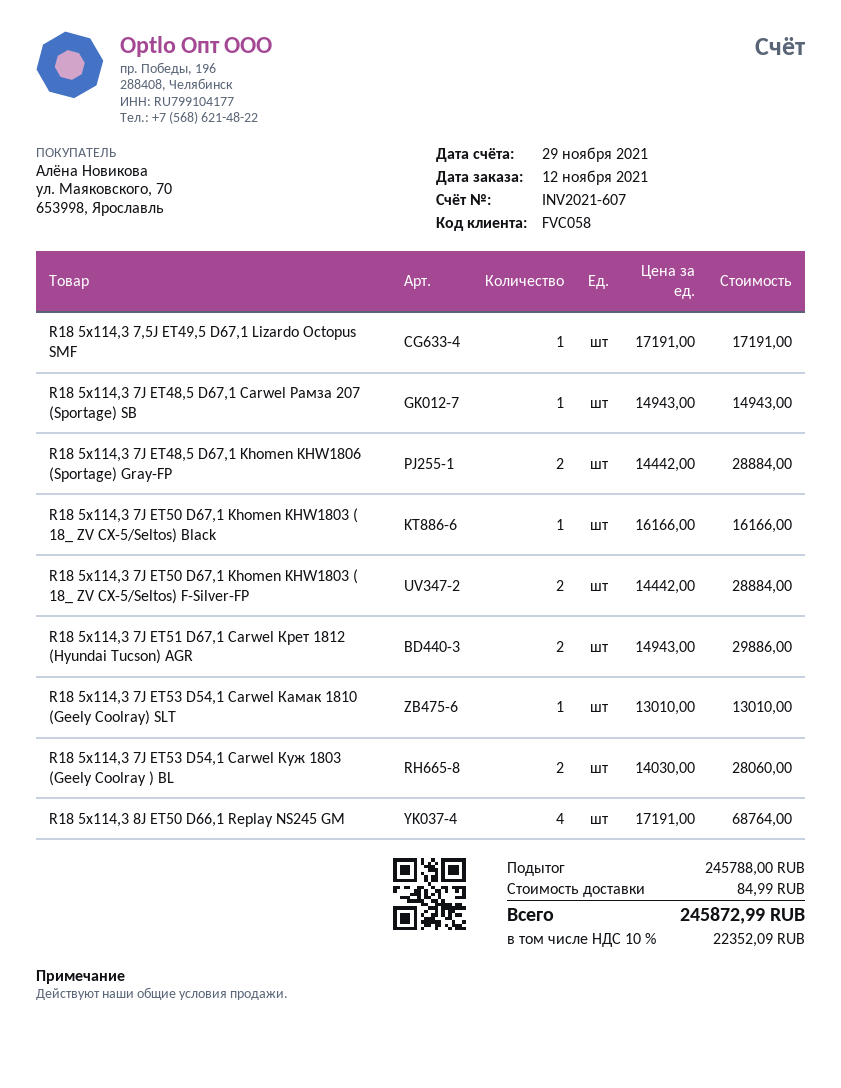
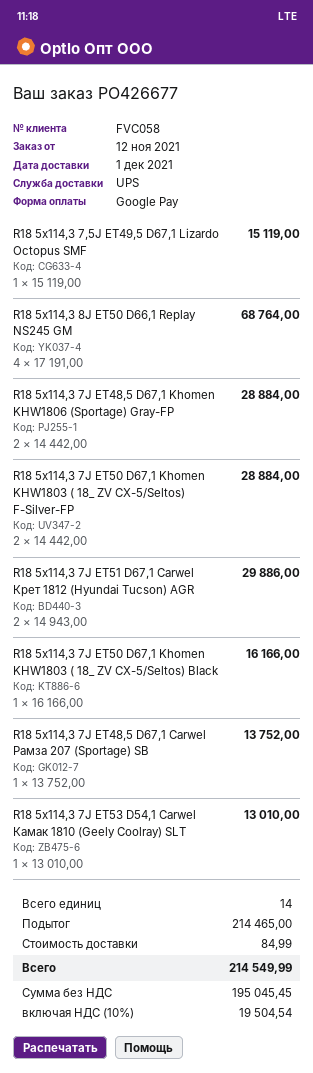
R18 5x114,3 7,5J ET49,5 D67,1 Lizardo Octopus SMF: 1 x 17191.00 = 17191.00 -> 1 x 15119.00 = 15119.00
R18 5x114,3 7J ET48,5 D67,1 Carwel Рамза 207 (Sportage) SB: 1 x 14943.00 = 14943.00 -> 1 x 13752.00 = 13752.00
R18 5x114,3 7J ET53 D54,1 Carwel Куж 1803 (Geely Coolray ) BL: 2 x 14030.00 = 28060.00 -> none
subtotal: 245788.00 -> 214465.00
tax: 10% = 22352.09 -> 10% = 19504.54
total: 245872.99 -> 214549.99

